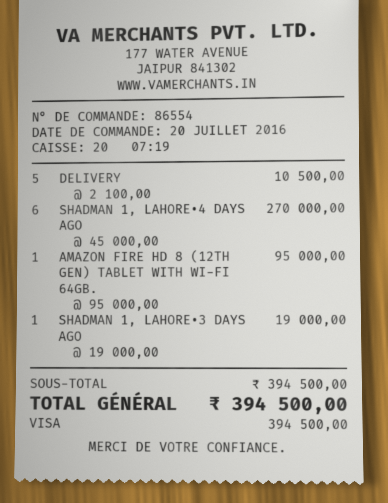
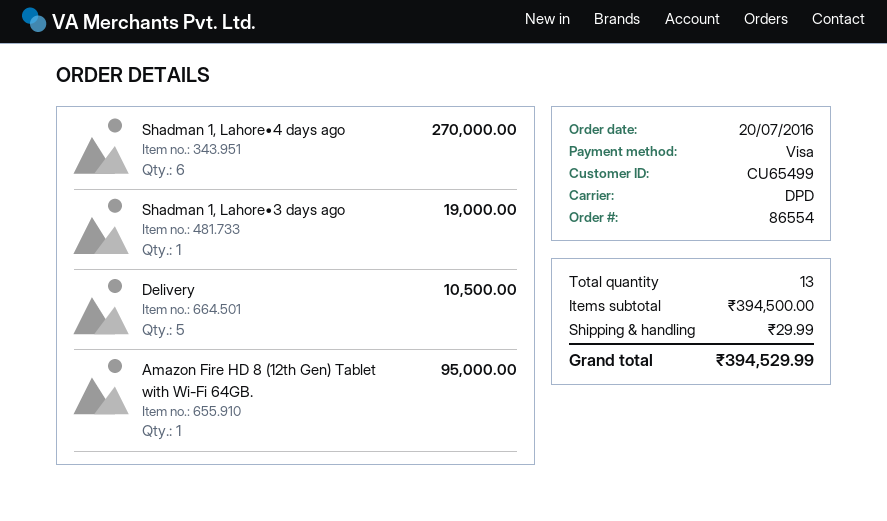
shipping: none -> 29.99
total: 394500.00 -> 394529.99

